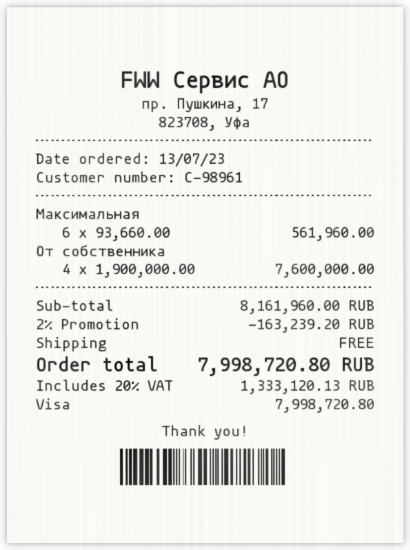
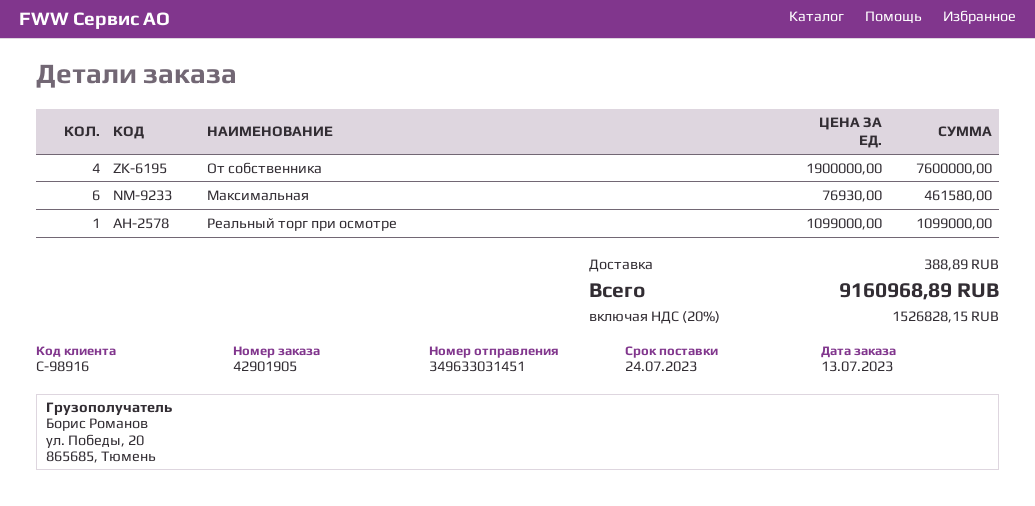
customer number: C-98961 -> C-98916
Максимальная: 6 x 93660.00 = 561960.00 -> 6 x 76930.00 = 461580.00
Реальный торг при осмотре: none -> 1 x 1099000.00 = 1099000.00
discount: 2% = 163239.20 -> none
shipping: 0.00 -> 388.89
tax: 20% = 1333120.13 -> 20% = 1526828.15
total: 7998720.80 -> 9160968.89

